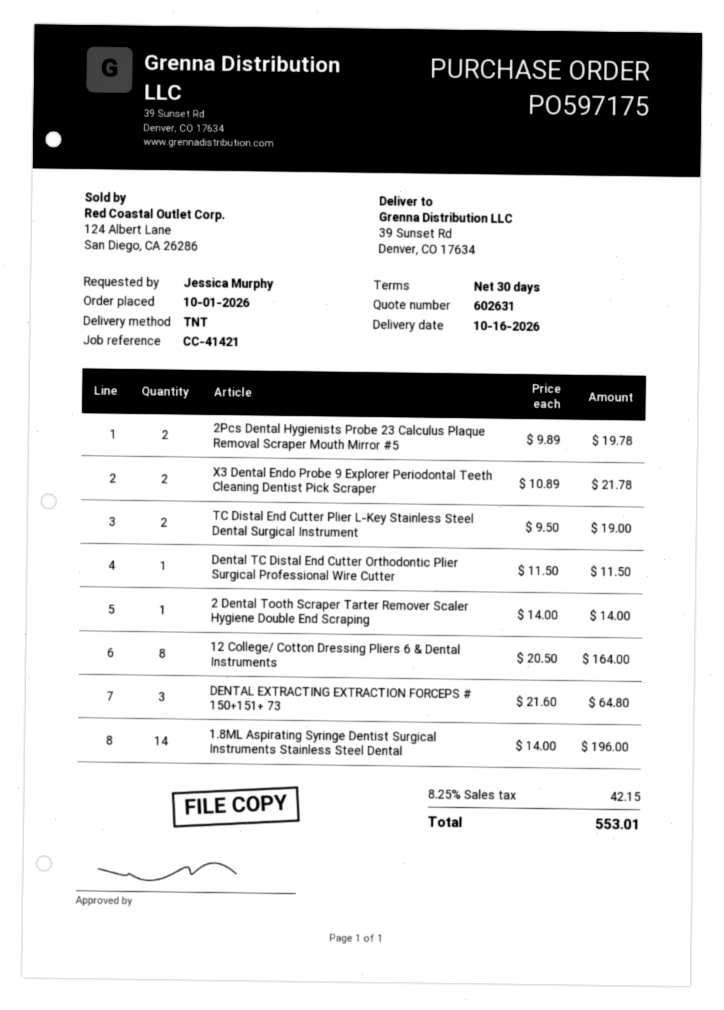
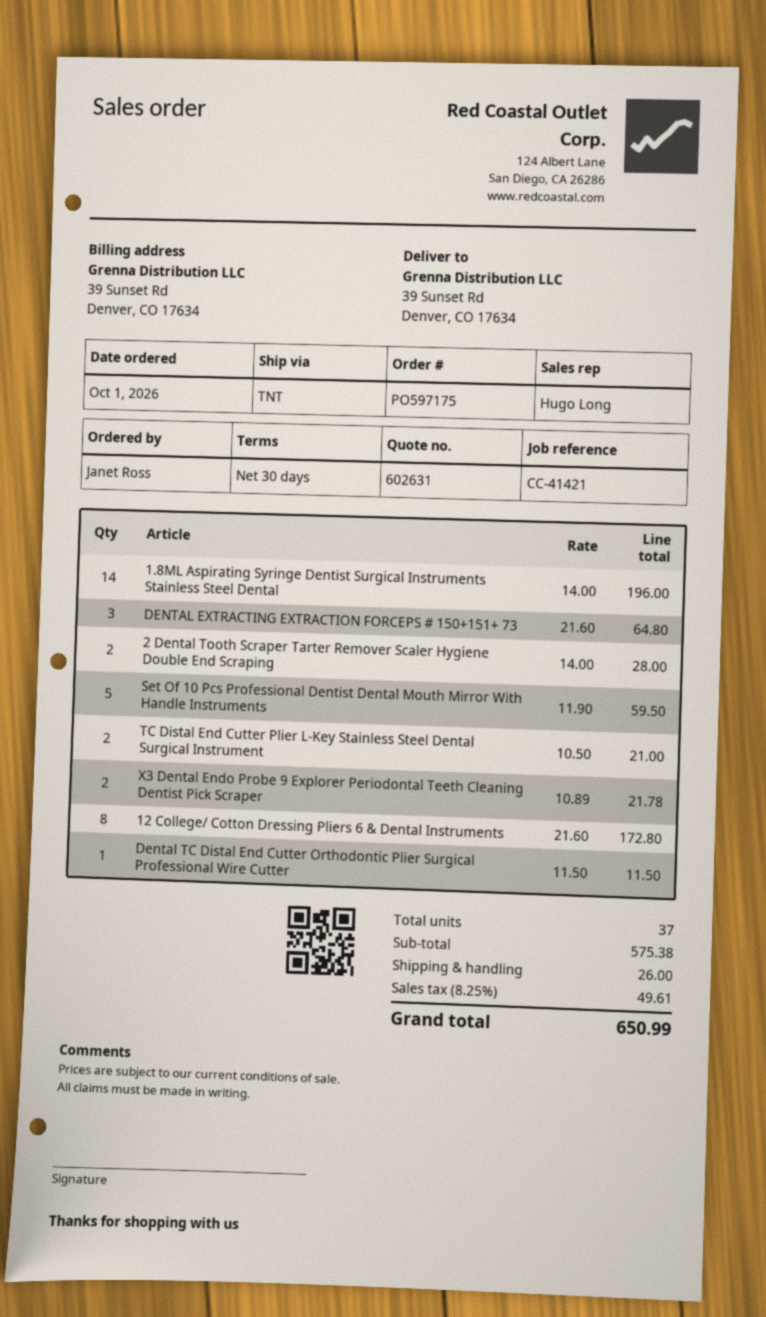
ordered by: Jessica Murphy -> Janet Ross
2Pcs Dental Hygienists Probe 23 Calculus Plaque Removal Scraper Mouth Mirror #5: 2 x 9.89 = 19.78 -> none
TC Distal End Cutter Plier L-Key Stainless Steel Dental Surgical Instrument: 2 x 9.50 = 19.00 -> 2 x 10.50 = 21.00
2 Dental Tooth Scraper Tarter Remover Scaler Hygiene Double End Scraping: 1 x 14.00 = 14.00 -> 2 x 14.00 = 28.00
12 College/ Cotton Dressing Pliers 6 & Dental Instruments: 8 x 20.50 = 164.00 -> 8 x 21.60 = 172.80
Set Of 10 Pcs Professional Dentist Dental Mouth Mirror With Handle Instruments: none -> 5 x 11.90 = 59.50
shipping: none -> 26.00
tax: 8.25% = 42.15 -> 8.25% = 49.61
total: 553.01 -> 650.99

